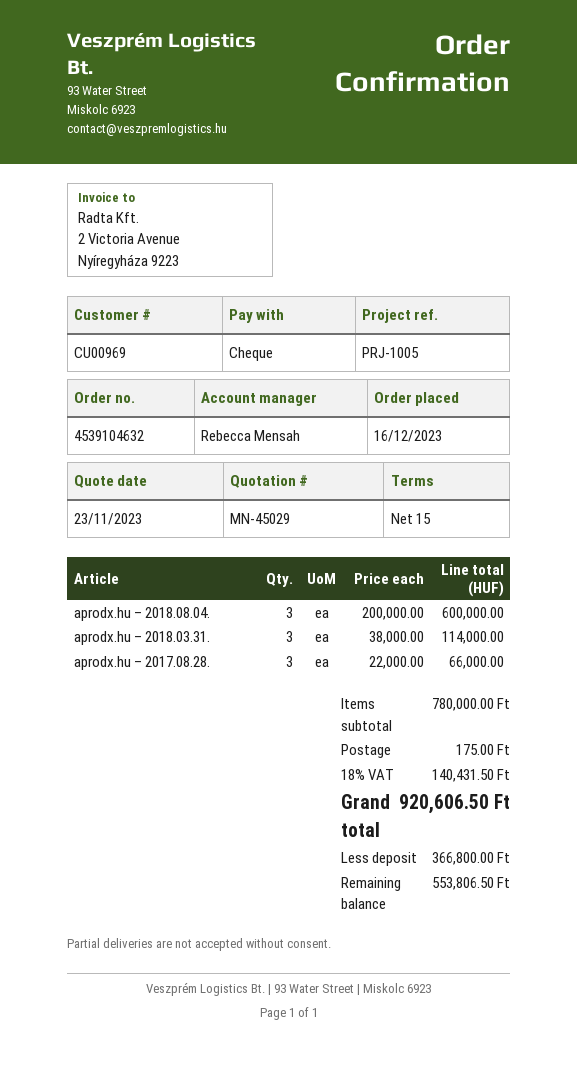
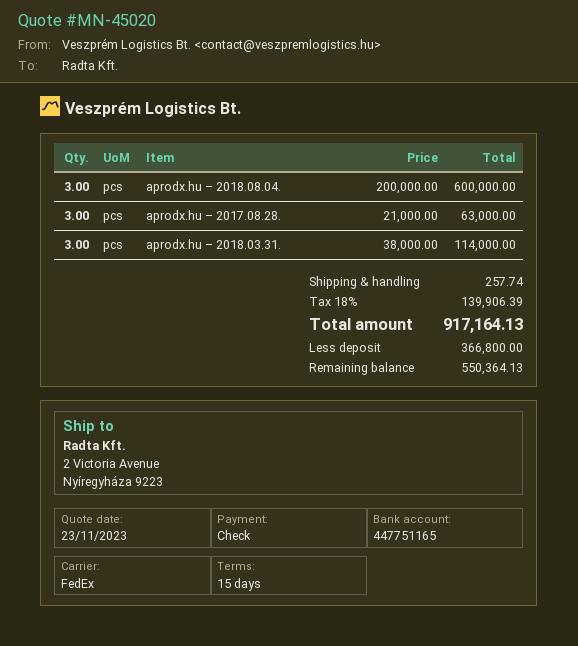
quote number: MN-45029 -> MN-45020
aprodx.hu – 2017.08.28.: 3 x 22000.00 = 66000.00 -> 3 x 21000.00 = 63000.00
shipping: 175.00 -> 257.74
tax: 18% = 140431.50 -> 18% = 139906.39
total: 920606.50 -> 917164.13
balance: 553806.50 -> 550364.13

